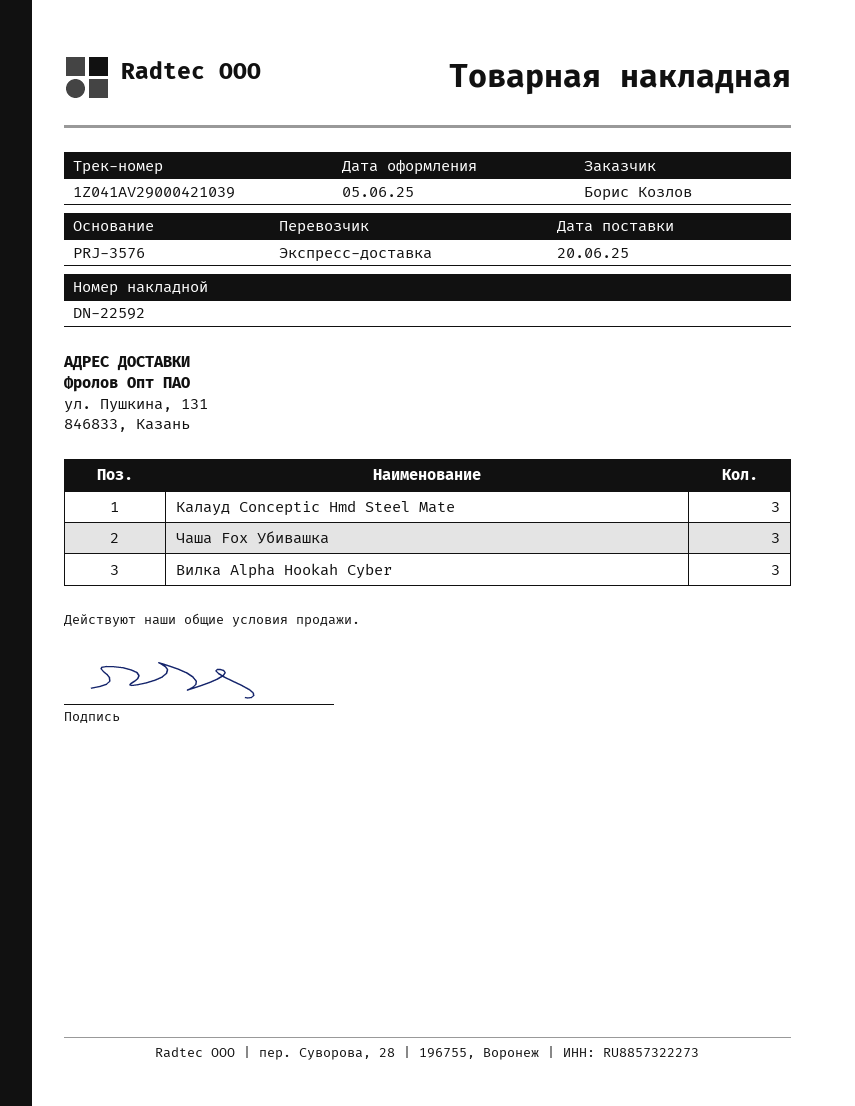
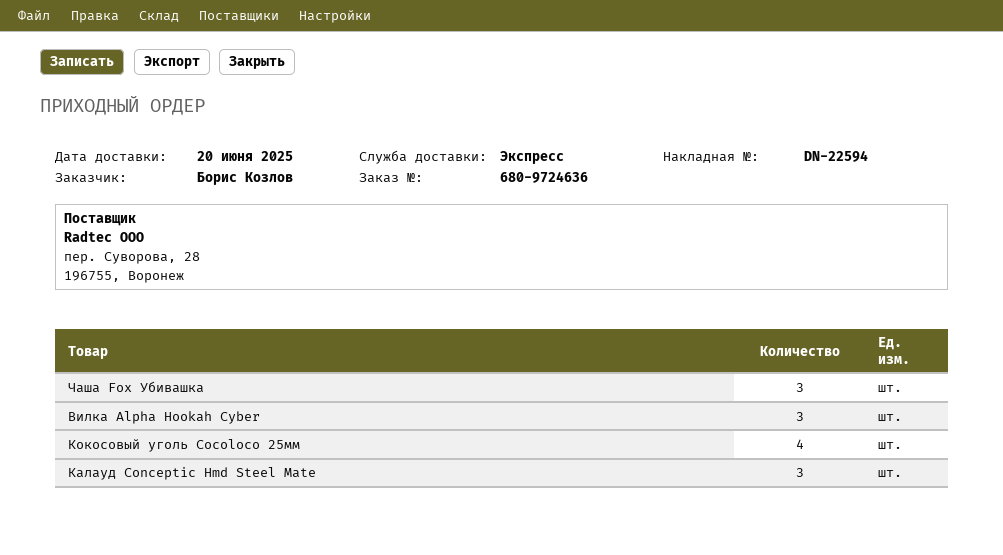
delivery note number: DN-22592 -> DN-22594
Кокосовый уголь Cocoloco 25мм: none -> 4

